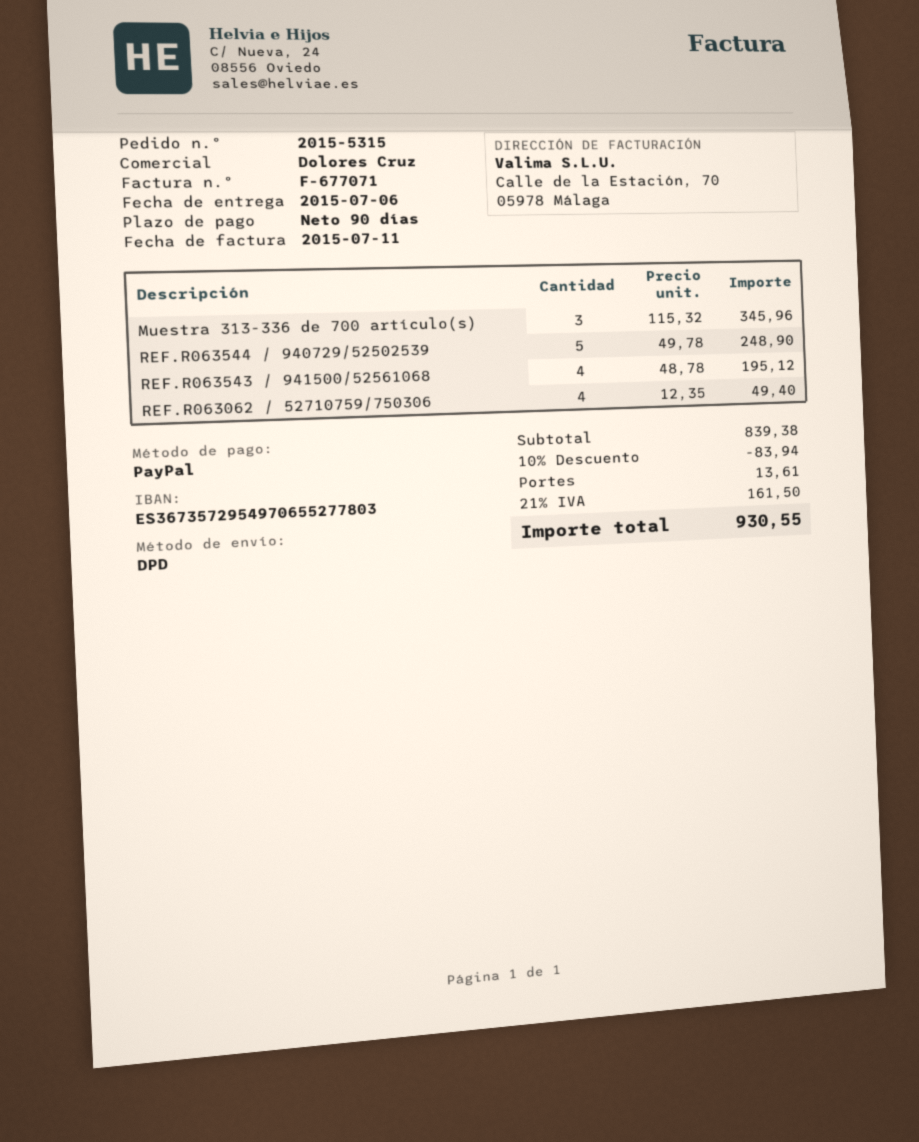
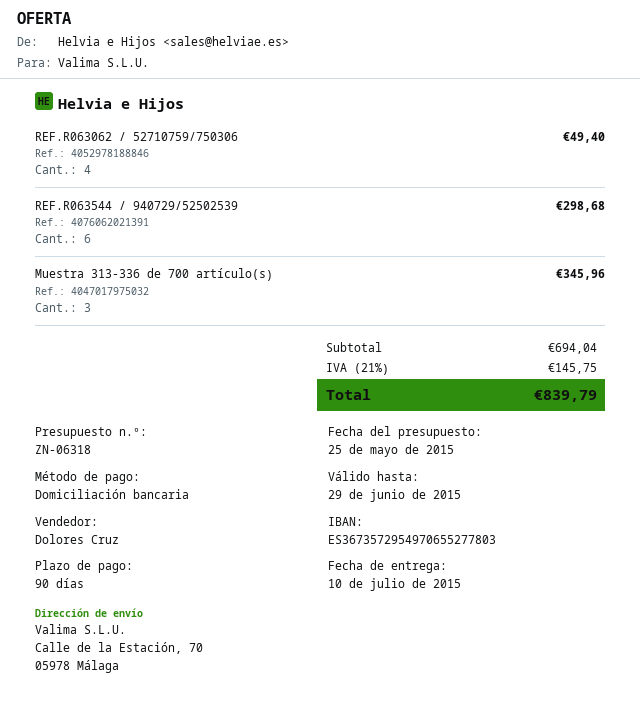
delivery date: 2015-07-06 -> 2015-07-10
payment method: PayPal -> direct debit
REF.R063544 / 940729/52502539: 5 for 248.90 -> 6 for 298.68
REF.R063543 / 941500/52561068: 4 for 195.12 -> none
subtotal: 839.38 -> 694.04
discount: 10% = 83.94 -> none
shipping: 13.61 -> none
tax: 21% = 161.50 -> 21% = 145.75
total: 930.55 -> 839.79

